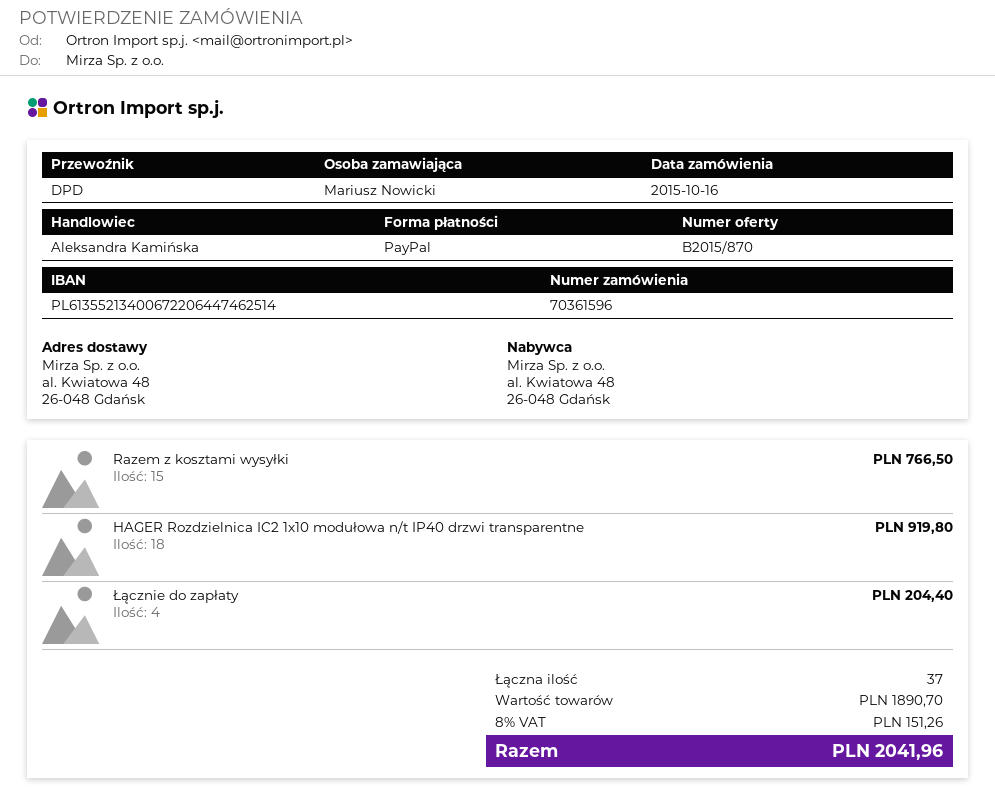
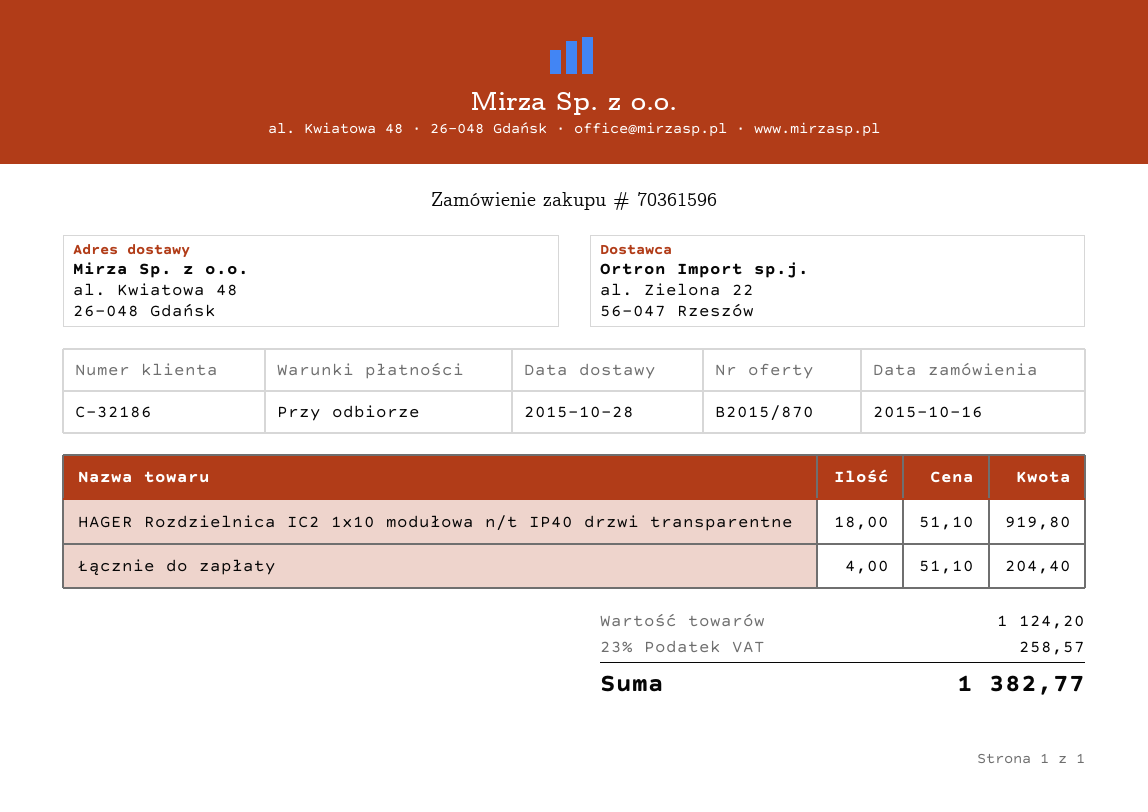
Razem z kosztami wysyłki: 15 for 766.50 -> none
subtotal: 1890.70 -> 1124.20
tax: 8% = 151.26 -> 23% = 258.57
total: 2041.96 -> 1382.77

